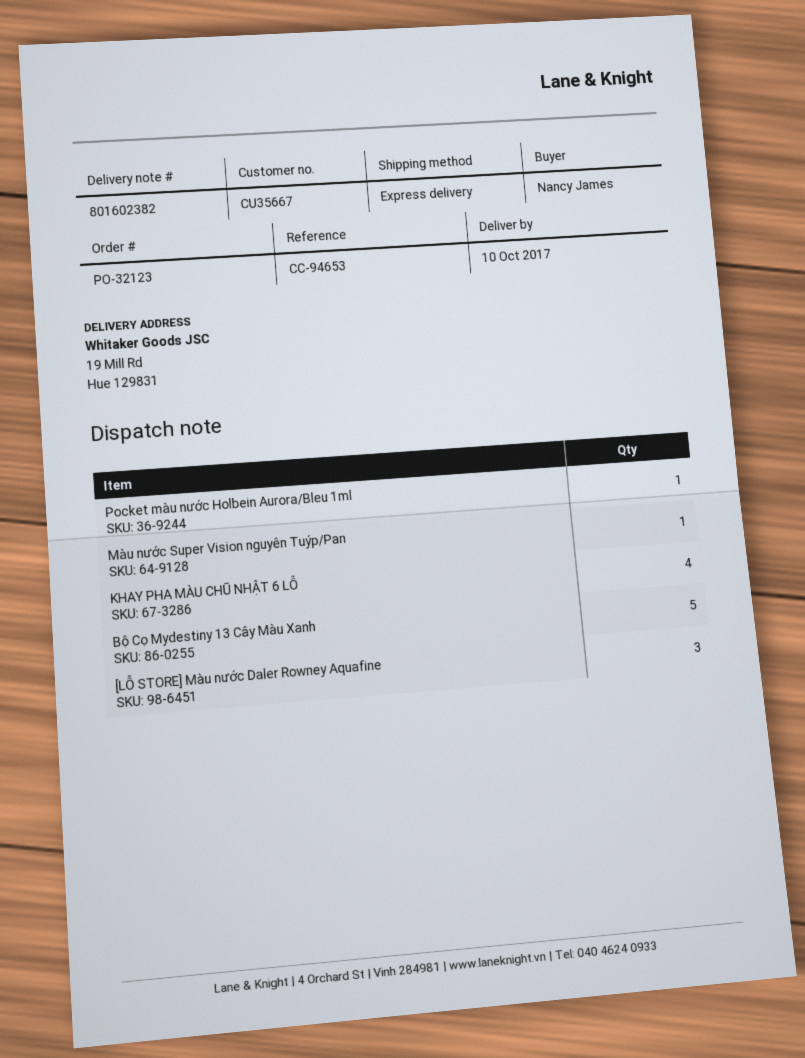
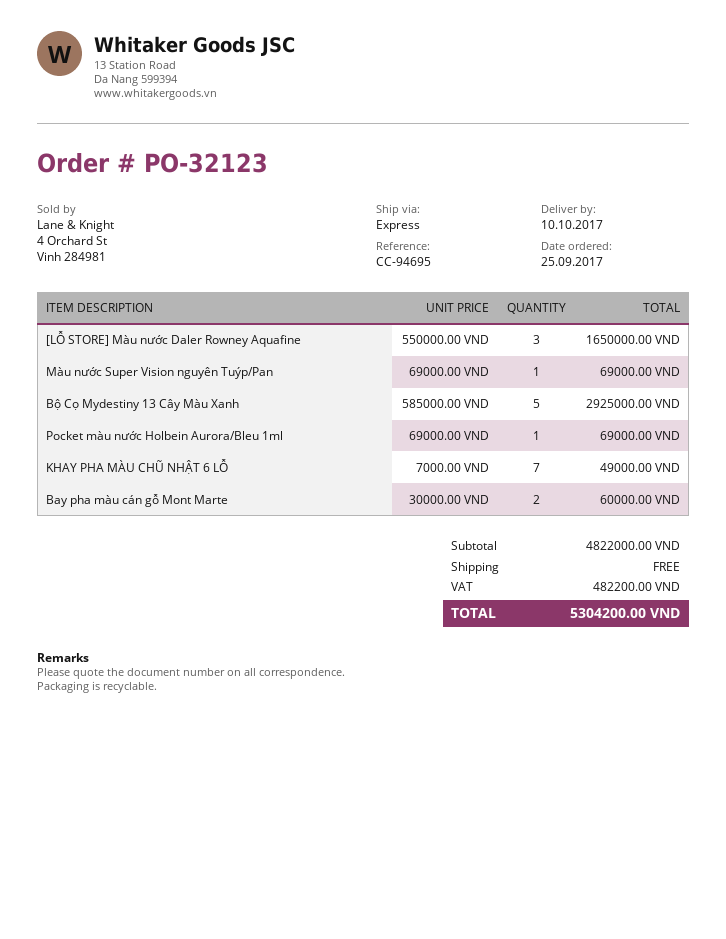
reference: CC-94653 -> CC-94695
KHAY PHA MÀU CHŨ NHẬT 6 LỖ: 4 -> 7
Bay pha màu cán gỗ Mont Marte: none -> 2

